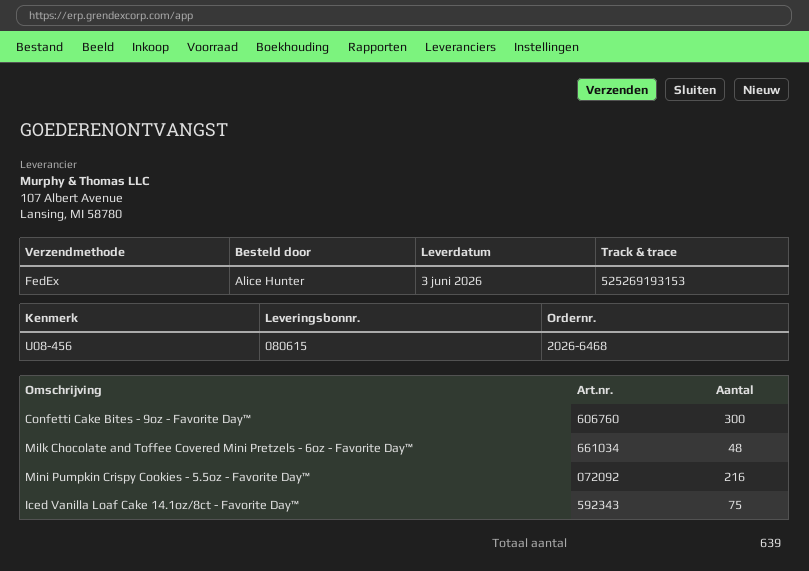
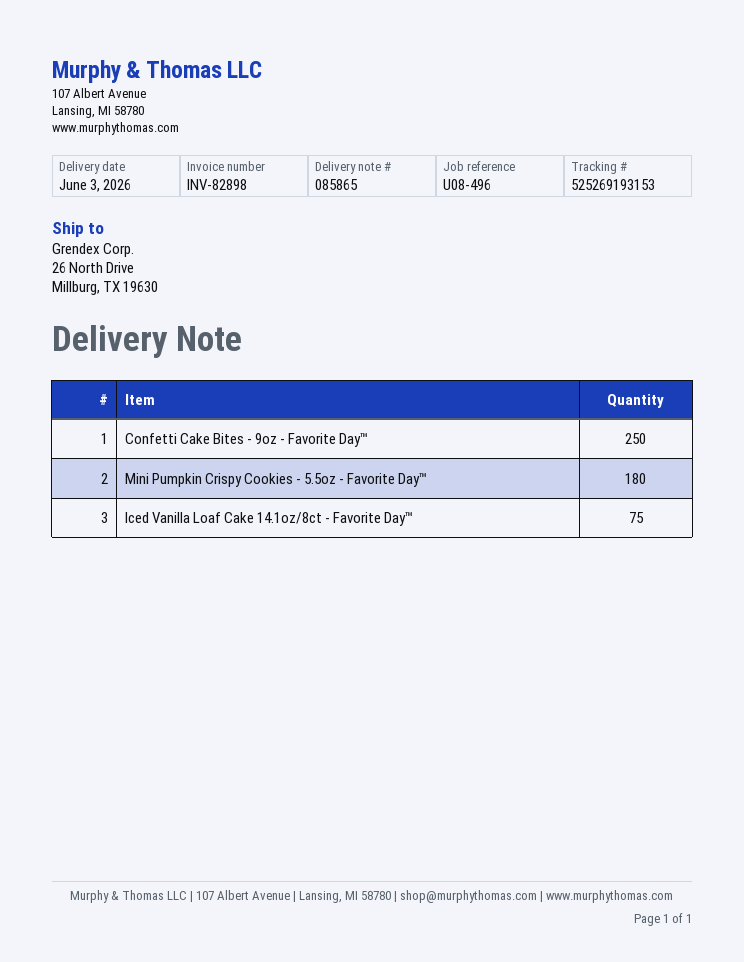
delivery note number: 080615 -> 085865
reference: U08-456 -> U08-496
Confetti Cake Bites - 9oz - Favorite Day™: 300 -> 250
Milk Chocolate and Toffee Covered Mini Pretzels - 6oz - Favorite Day™: 48 -> none
Mini Pumpkin Crispy Cookies - 5.5oz - Favorite Day™: 216 -> 180

